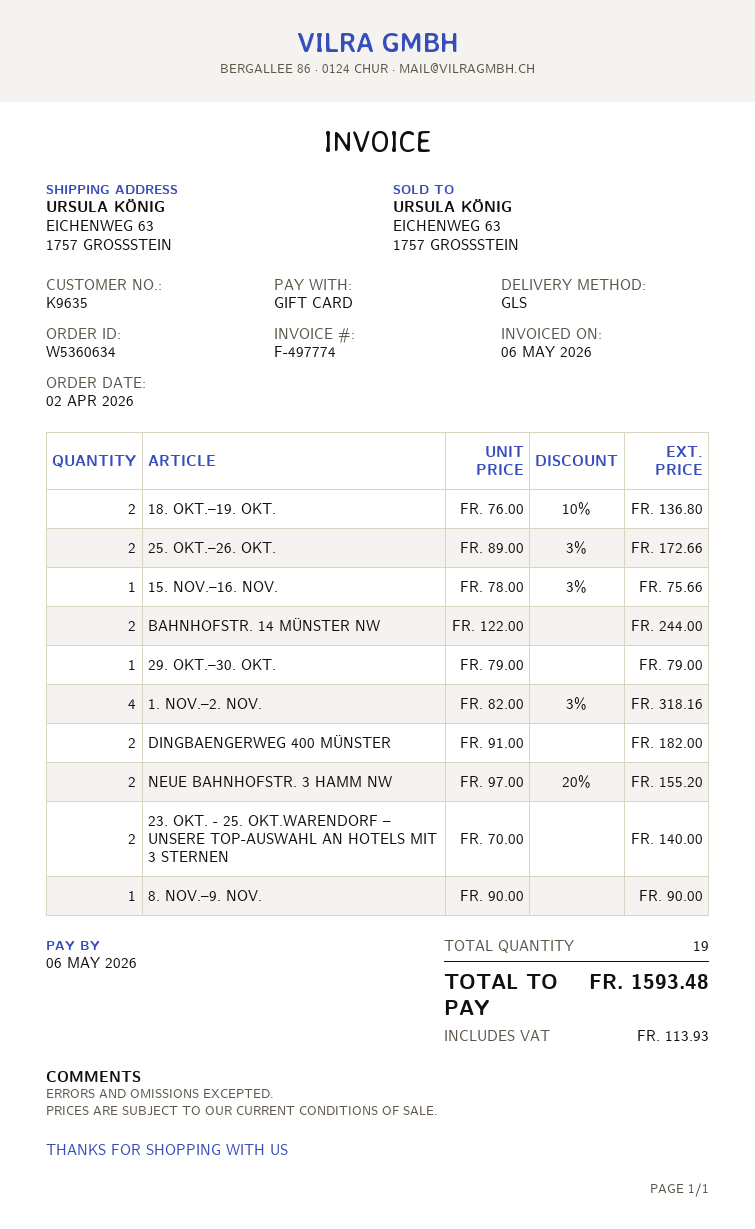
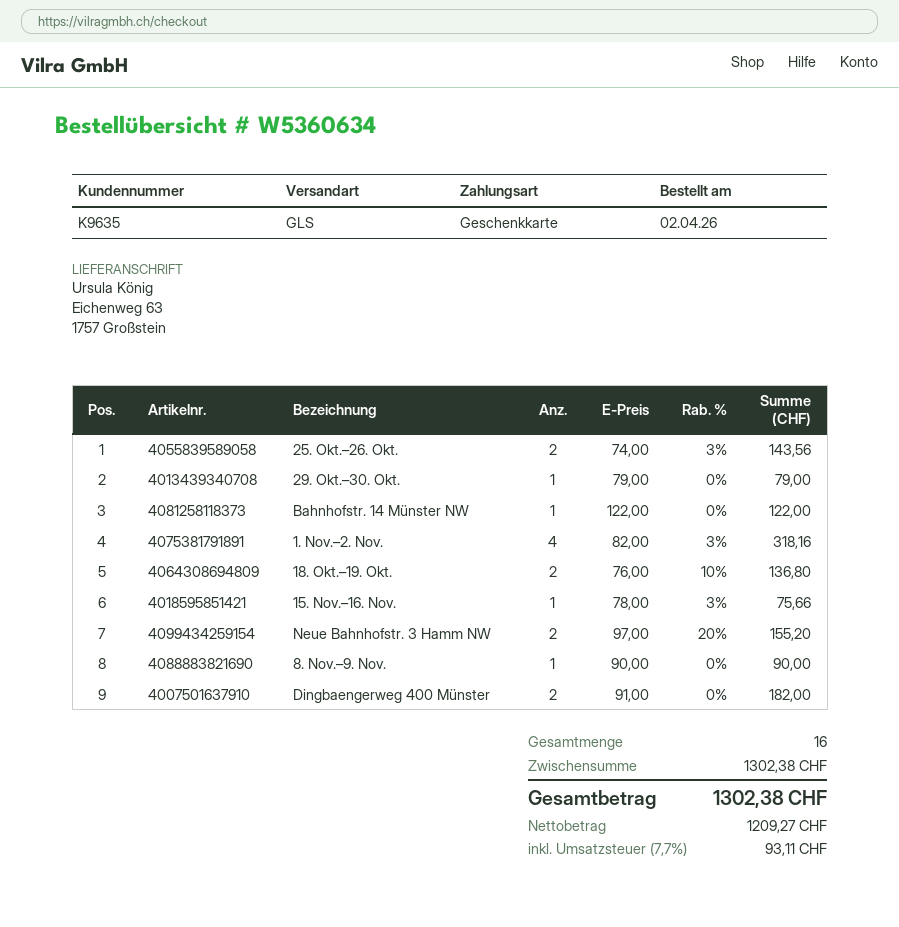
25. OKT.–26. OKT.: 2 x 89.00 - 3% = 172.66 -> 2 x 74.00 - 3% = 143.56
BAHNHOFSTR. 14 MÜNSTER NW: 2 x 122.00 = 244.00 -> 1 x 122.00 = 122.00
23. OKT. - 25. OKT.WARENDORF – UNSERE TOP-AUSWAHL AN HOTELS MIT 3 STERNEN: 2 x 70.00 = 140.00 -> none
total quantity: 19 -> 16
tax: 113.93 -> 93.11
total: 1593.48 -> 1302.38

